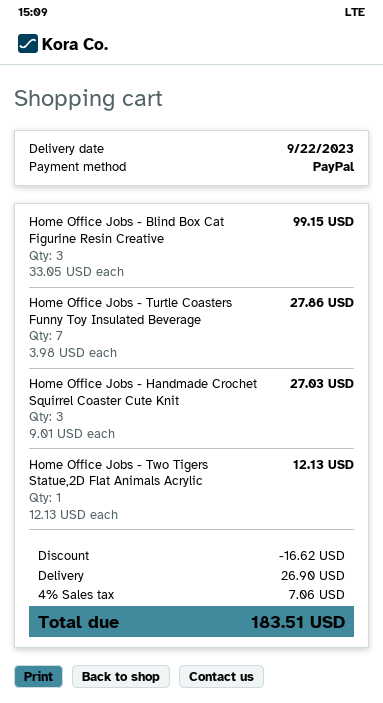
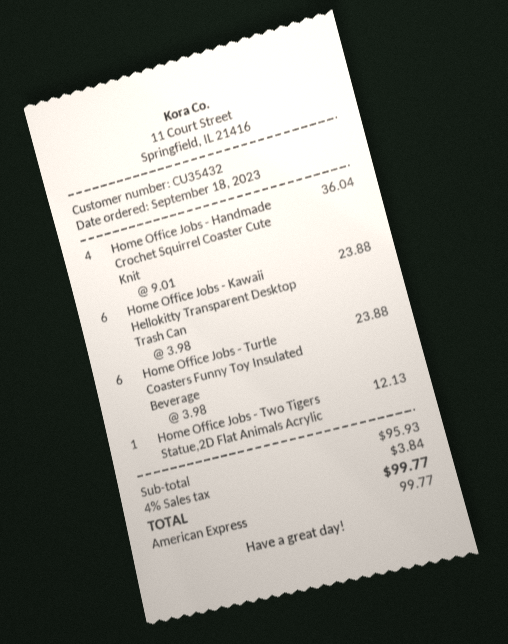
payment method: PayPal -> American Express
Home Office Jobs - Blind Box Cat Figurine Resin Creative: 3 x 33.05 = 99.15 -> none
Home Office Jobs - Turtle Coasters Funny Toy Insulated Beverage: 7 x 3.98 = 27.86 -> 6 x 3.98 = 23.88
Home Office Jobs - Handmade Crochet Squirrel Coaster Cute Knit: 3 x 9.01 = 27.03 -> 4 x 9.01 = 36.04
Home Office Jobs - Kawaii Hellokitty Transparent Desktop Trash Can: none -> 6 x 3.98 = 23.88
discount: 16.62 -> none
shipping: 26.90 -> none
tax: 4% = 7.06 -> 4% = 3.84
total: 183.51 -> 99.77

